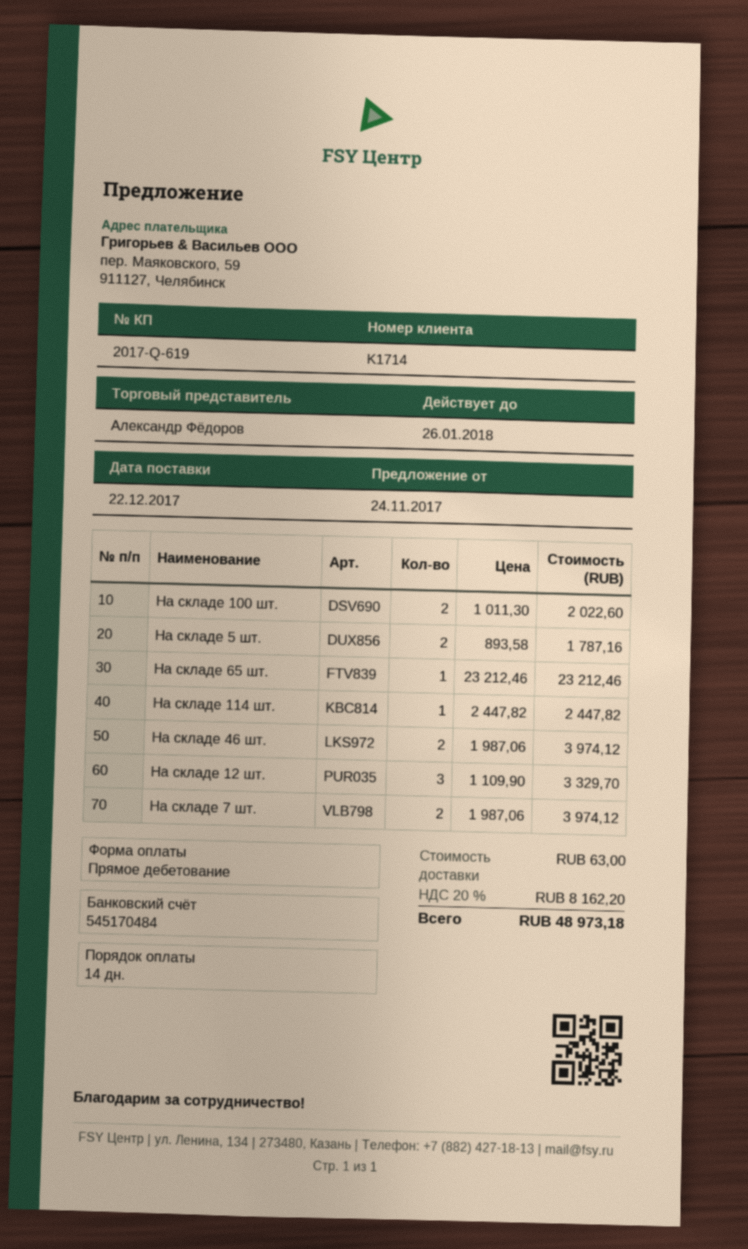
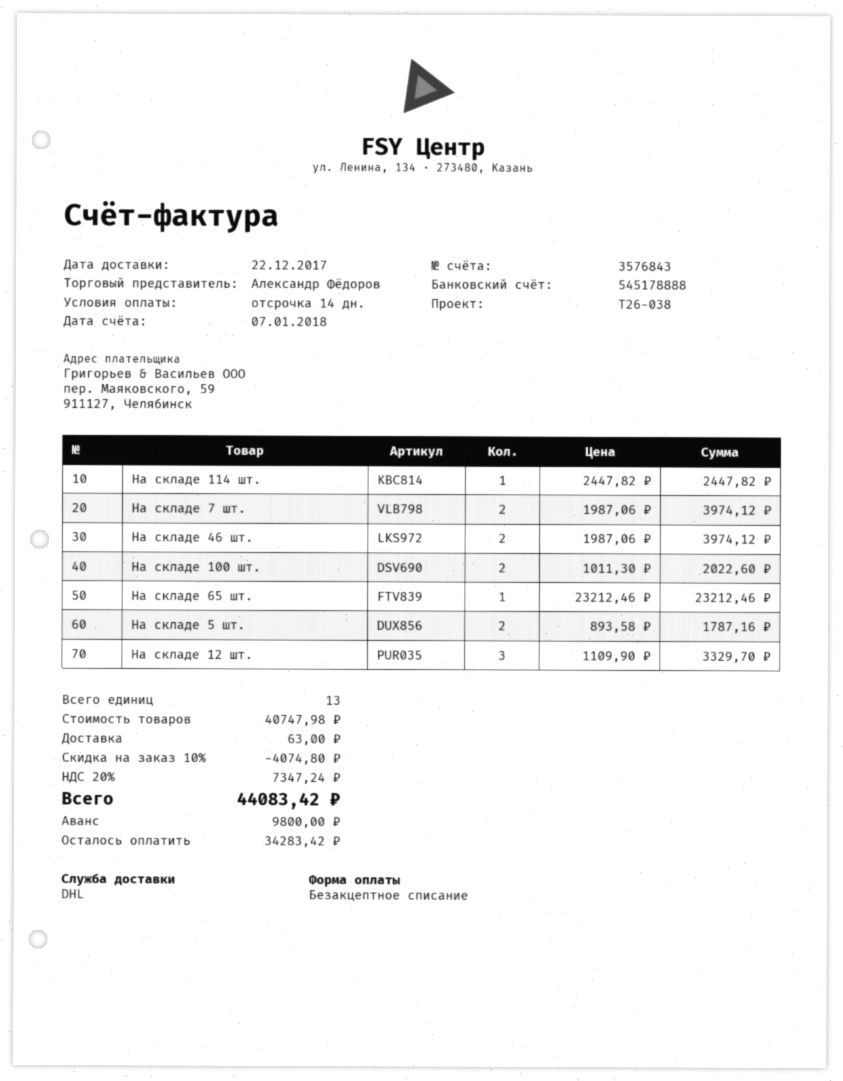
bank account: 545170484 -> 545178888
discount: none -> 10% = 4074.80
tax: 20% = 8162.20 -> 20% = 7347.24
total: 48973.18 -> 44083.42

